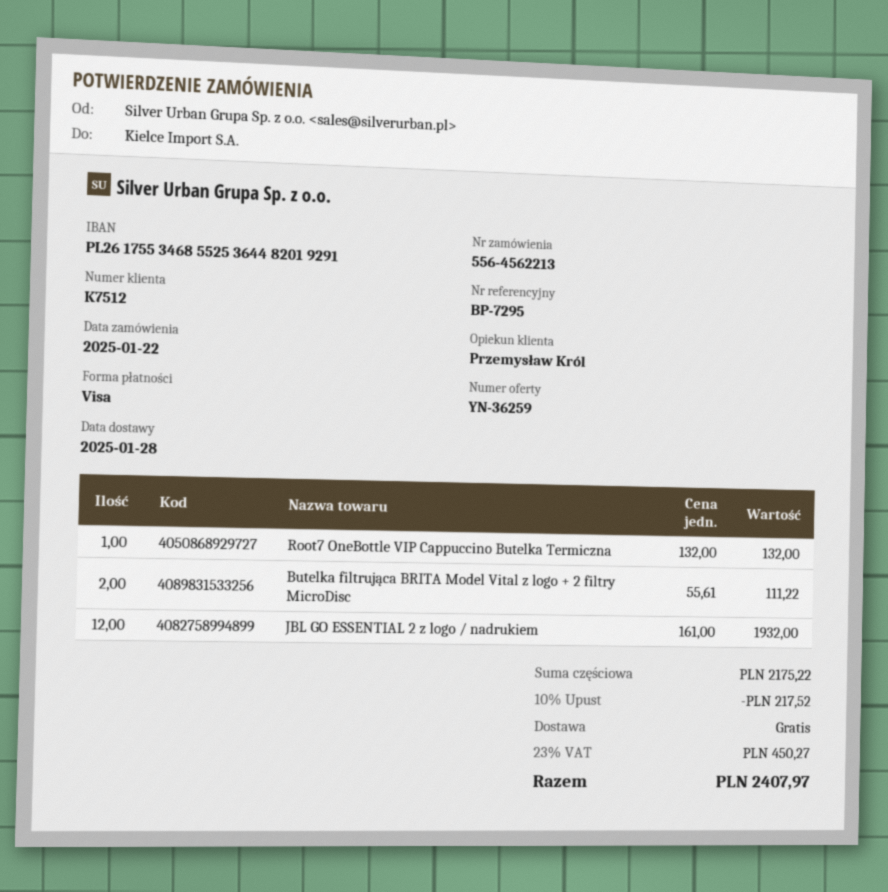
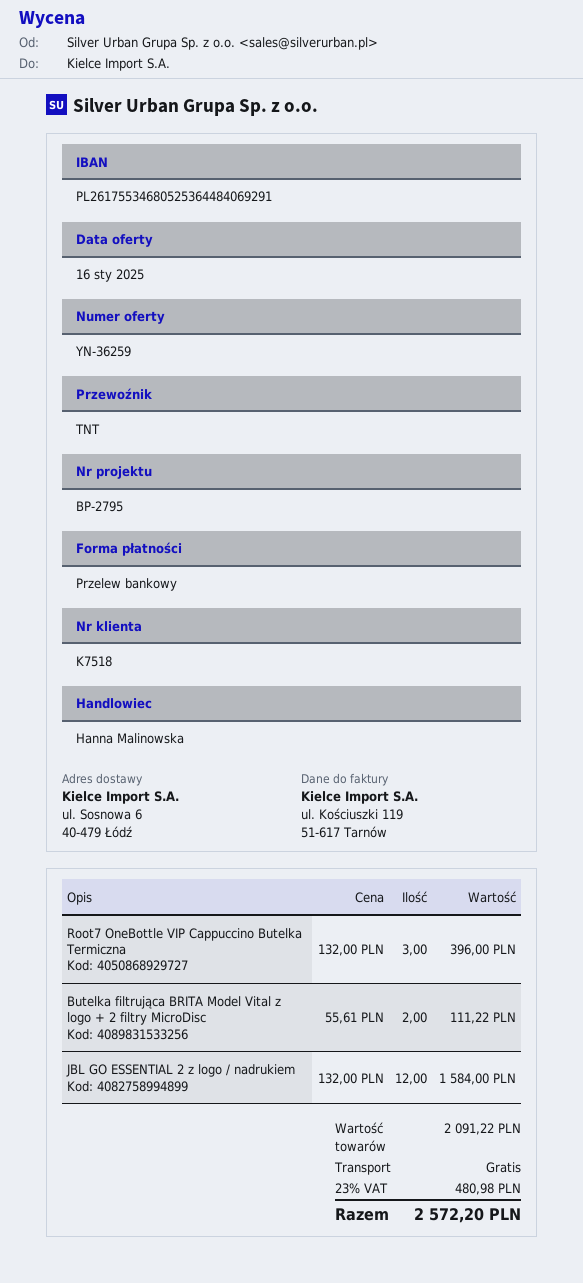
customer number: K7512 -> K7518
reference: BP-7295 -> BP-2795
sales rep: Przemysław Król -> Hanna Malinowska
payment method: Visa -> bank transfer
bank account: PL26175534685525364482019291 -> PL26175534680525364484069291
Root7 OneBottle VIP Cappuccino Butelka Termiczna: 1 x 132.00 = 132.00 -> 3 x 132.00 = 396.00
JBL GO ESSENTIAL 2 z logo / nadrukiem: 12 x 161.00 = 1932.00 -> 12 x 132.00 = 1584.00
subtotal: 2175.22 -> 2091.22
discount: 10% = 217.52 -> none
tax: 23% = 450.27 -> 23% = 480.98
total: 2407.97 -> 2572.20

